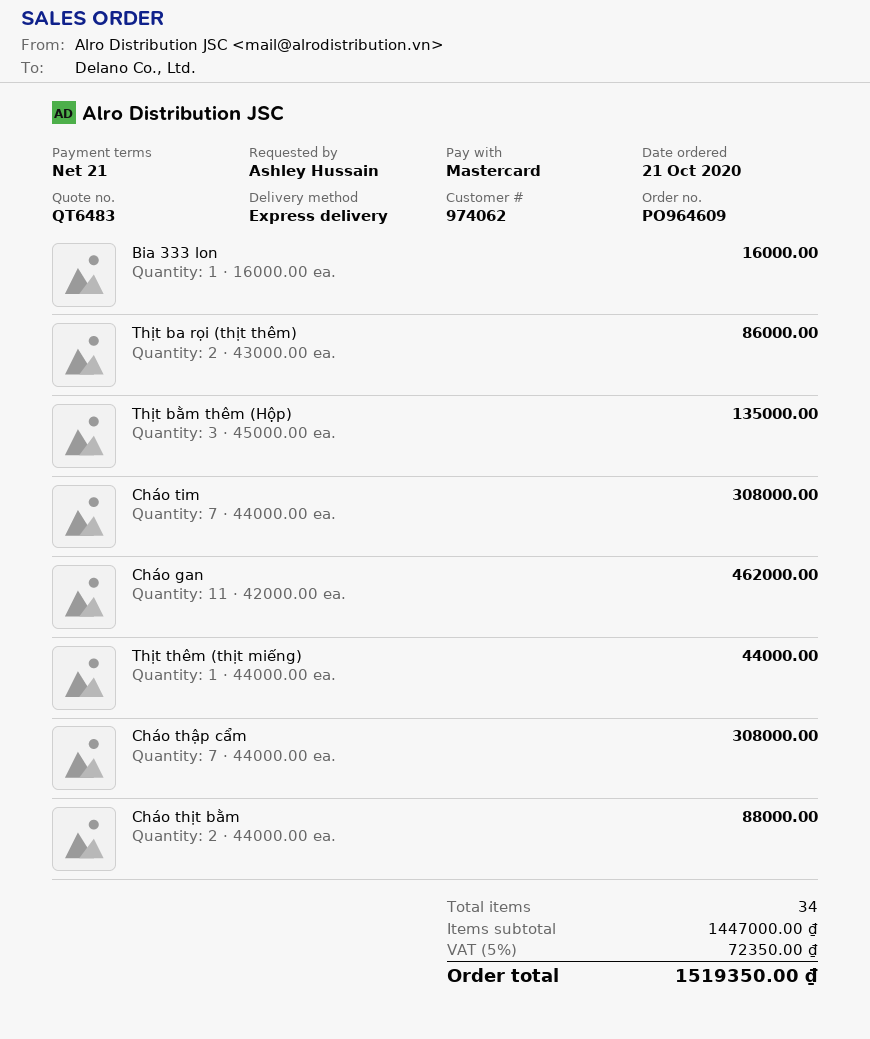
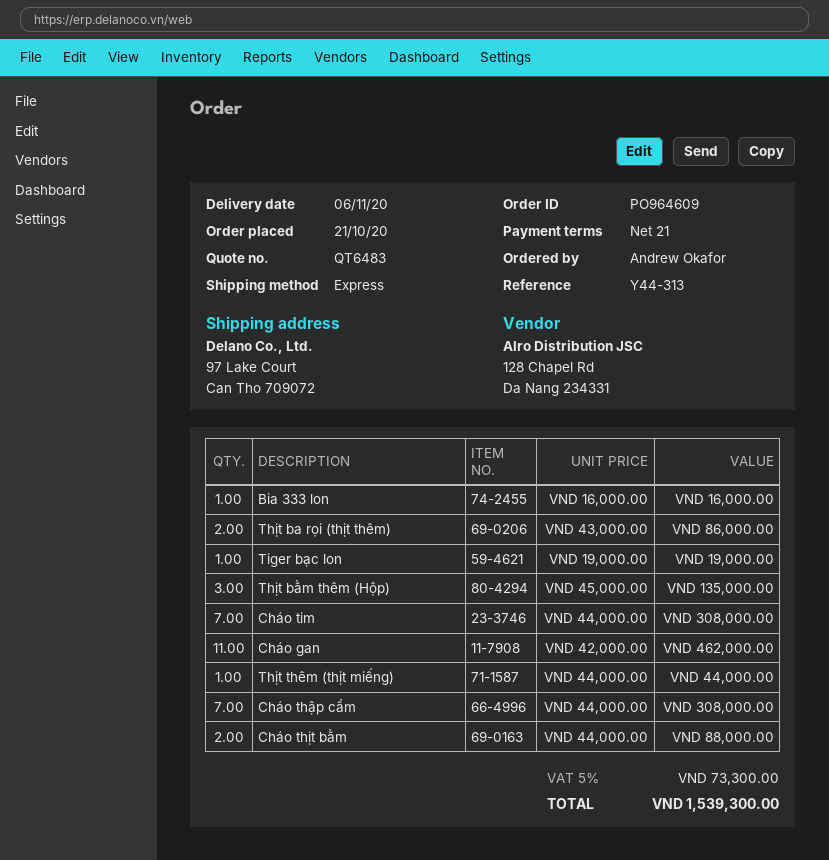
ordered by: Ashley Hussain -> Andrew Okafor
Tiger bạc lon: none -> 1 x 19000.00 = 19000.00
tax: 5% = 72350.00 -> 5% = 73300.00
total: 1519350.00 -> 1539300.00

